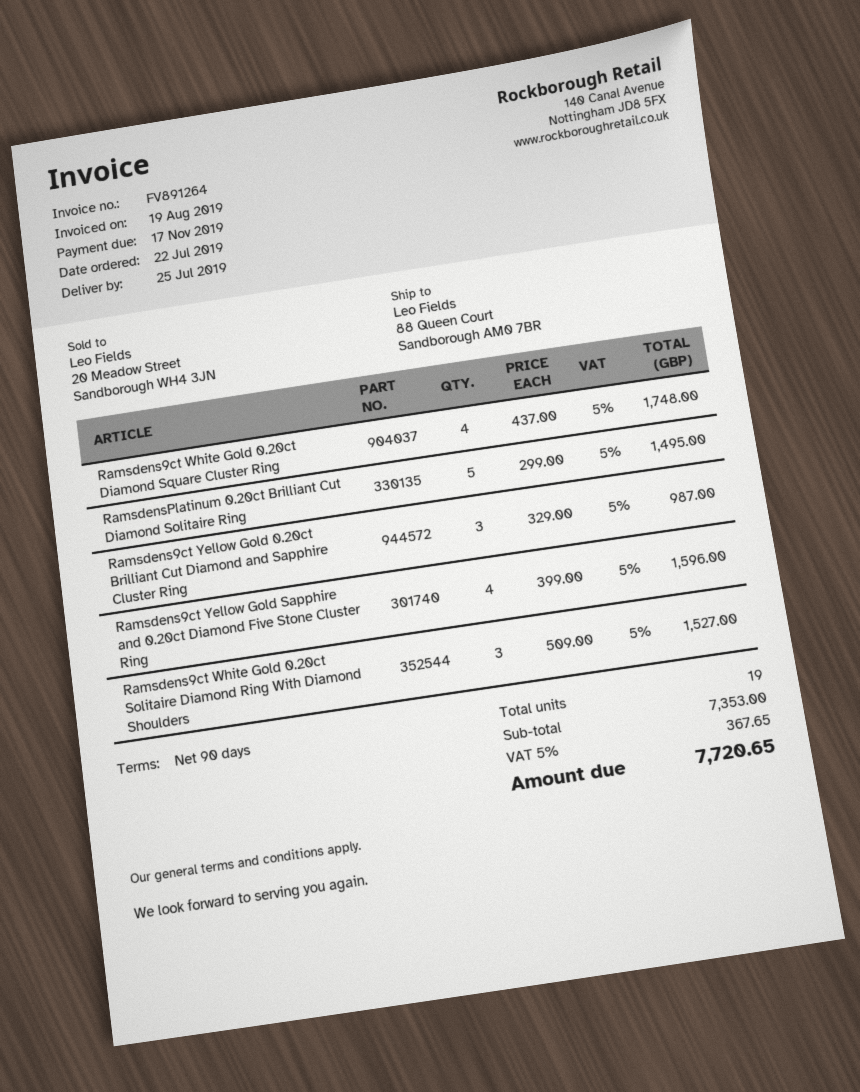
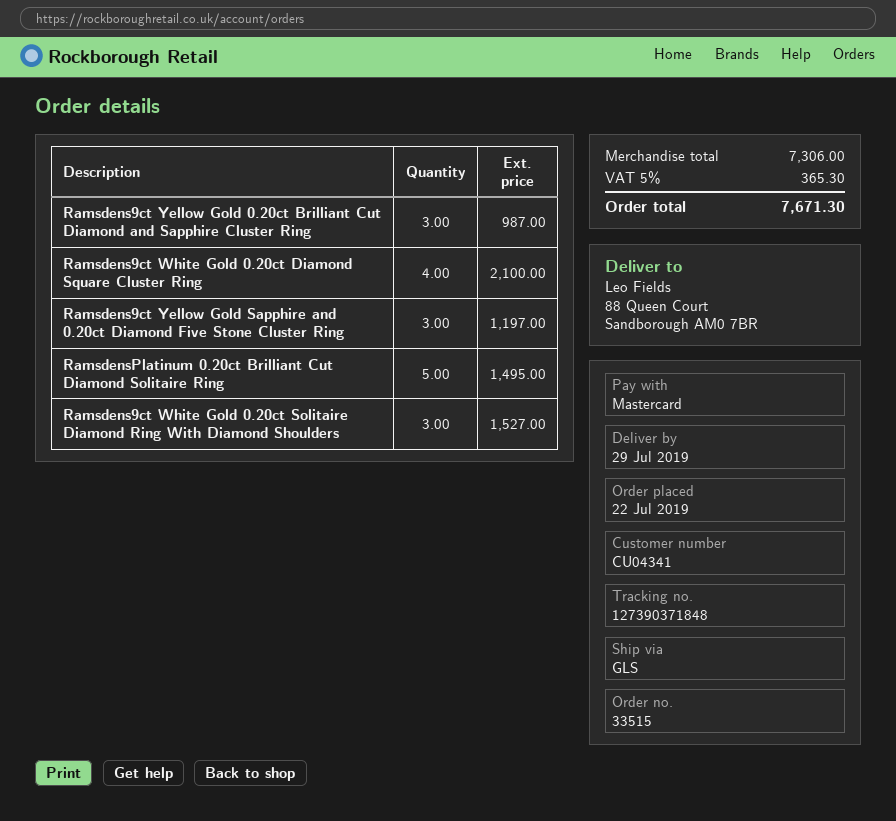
delivery date: 2019-07-25 -> 2019-07-29
Ramsdens9ct White Gold 0.20ct Diamond Square Cluster Ring: 4 for 1748.00 -> 4 for 2100.00
Ramsdens9ct Yellow Gold Sapphire and 0.20ct Diamond Five Stone Cluster Ring: 4 for 1596.00 -> 3 for 1197.00
subtotal: 7353.00 -> 7306.00
tax: 5% = 367.65 -> 5% = 365.30
total: 7720.65 -> 7671.30

